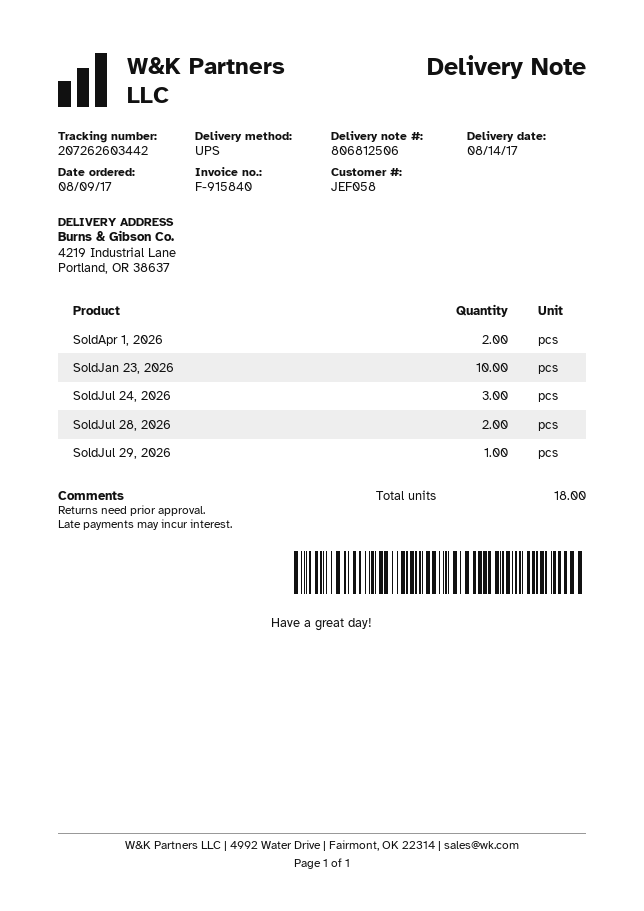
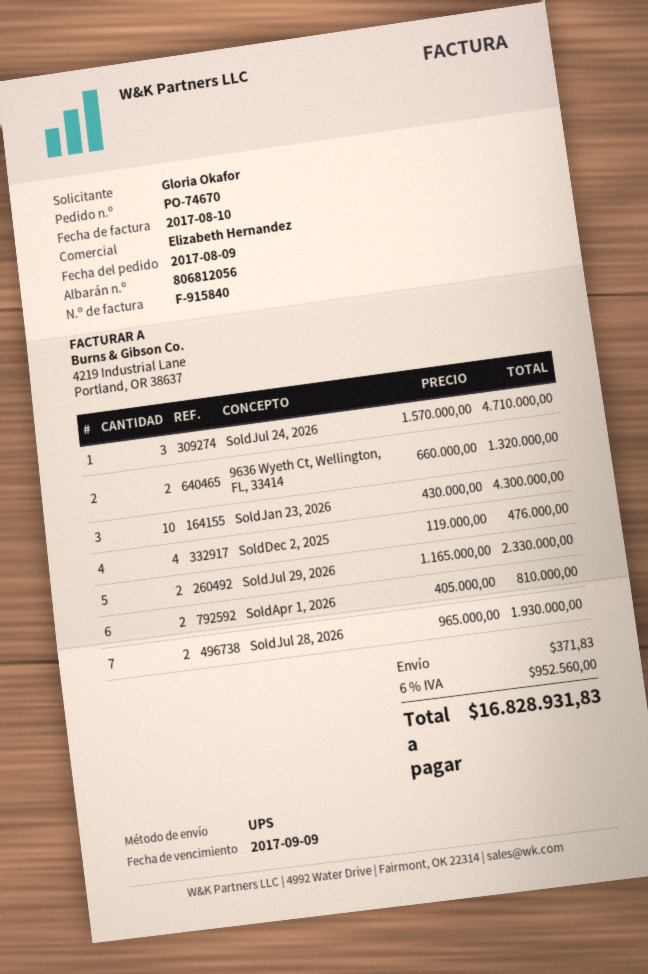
delivery note number: 806812506 -> 806812056
SoldJul 29, 2026: 1 -> 2
9636 Wyeth Ct, Wellington, FL, 33414: none -> 2
SoldDec 2, 2025: none -> 4

